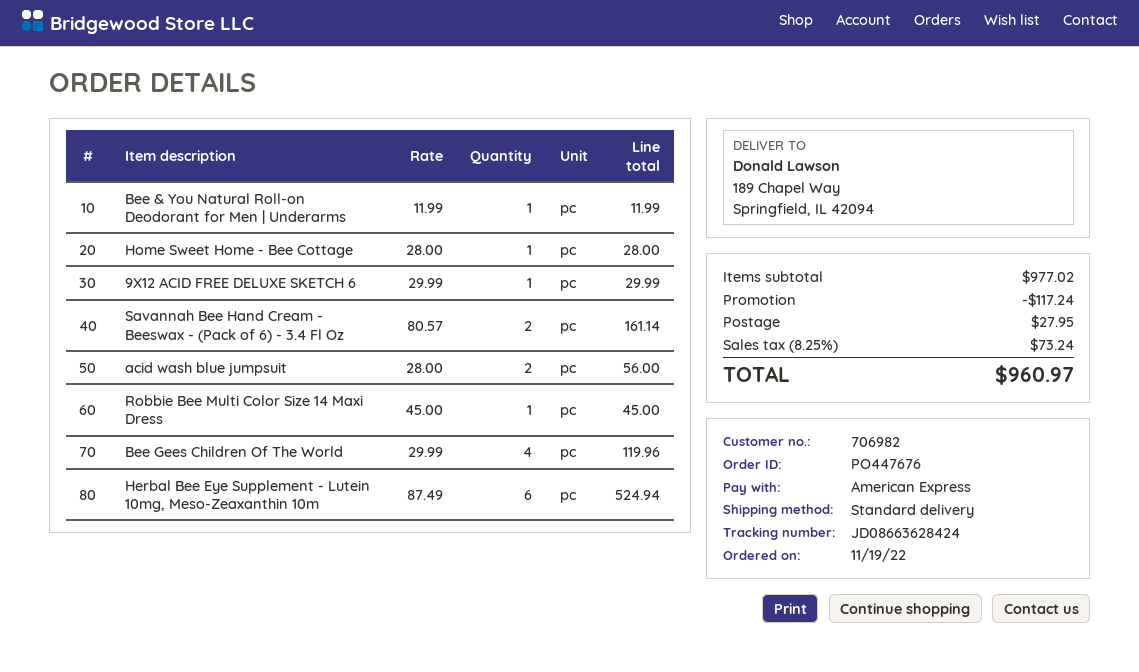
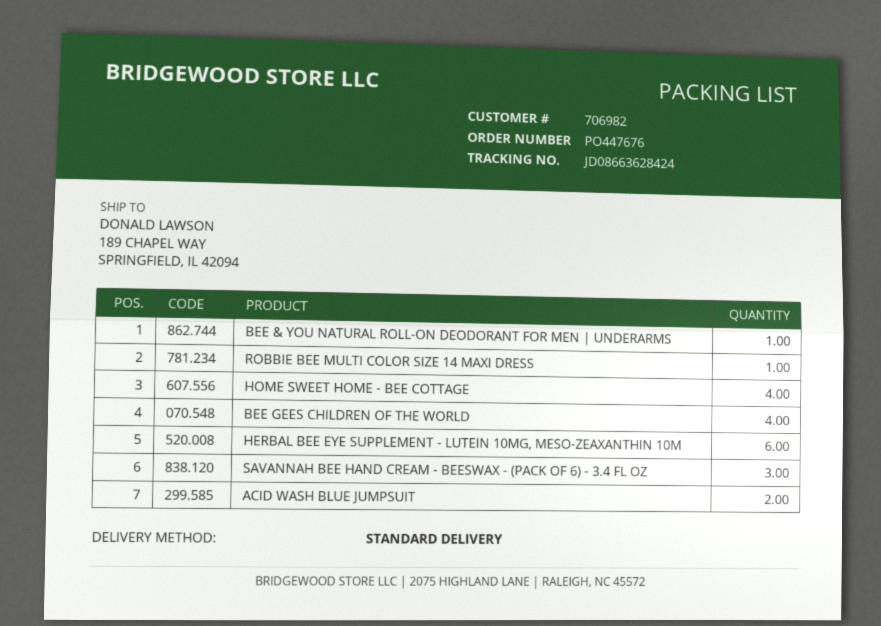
Home Sweet Home - Bee Cottage: 1 -> 4
9X12 ACID FREE DELUXE SKETCH 6: 1 -> none
Savannah Bee Hand Cream - Beeswax - (Pack of 6) - 3.4 Fl Oz: 2 -> 3

